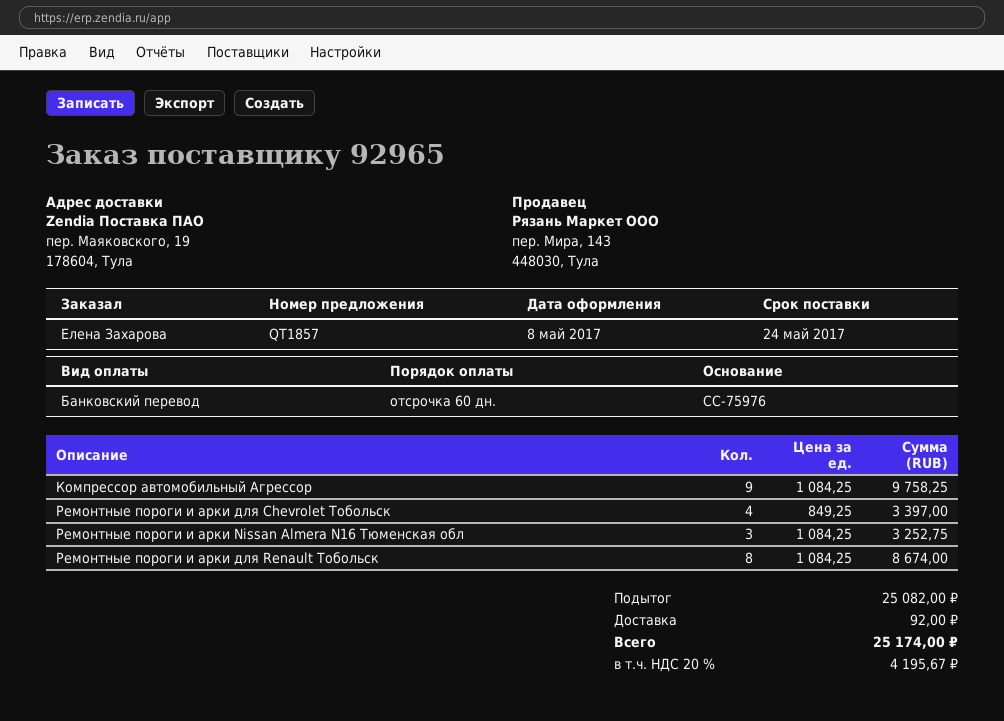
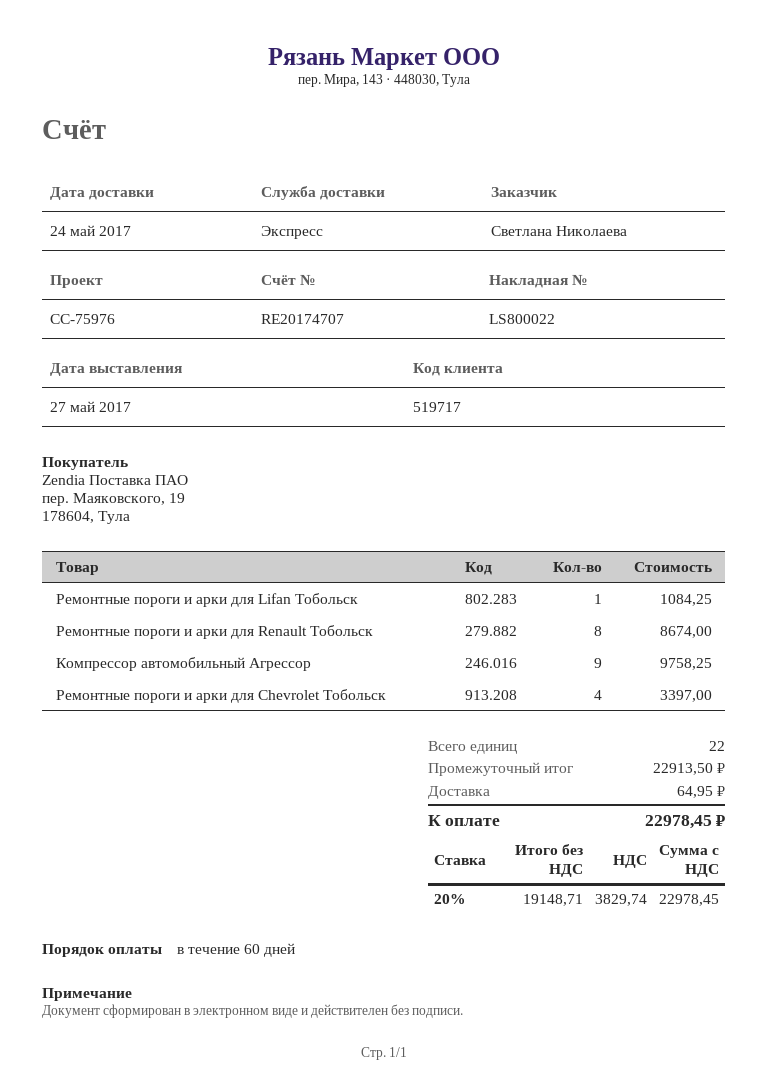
ordered by: Елена Захарова -> Светлана Николаева
Ремонтные пороги и арки Nissan Almera N16 Тюменская обл: 3 for 3252.75 -> none
Ремонтные пороги и арки для Lifan Тобольск: none -> 1 for 1084.25
subtotal: 25082.00 -> 22913.50
shipping: 92.00 -> 64.95
tax: 20% = 4195.67 -> 20% = 3829.74
total: 25174.00 -> 22978.45

